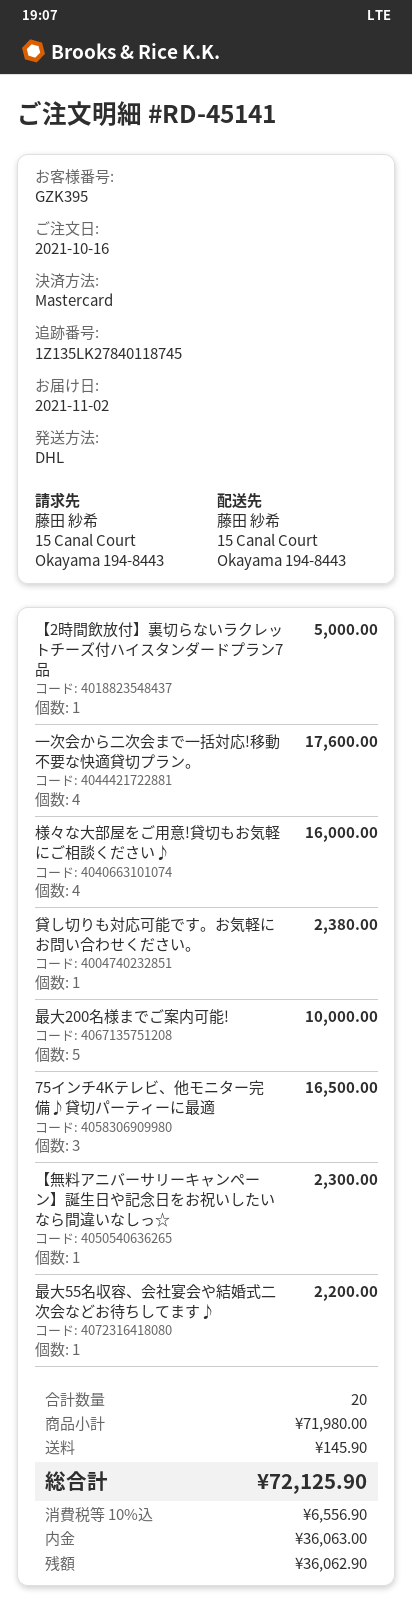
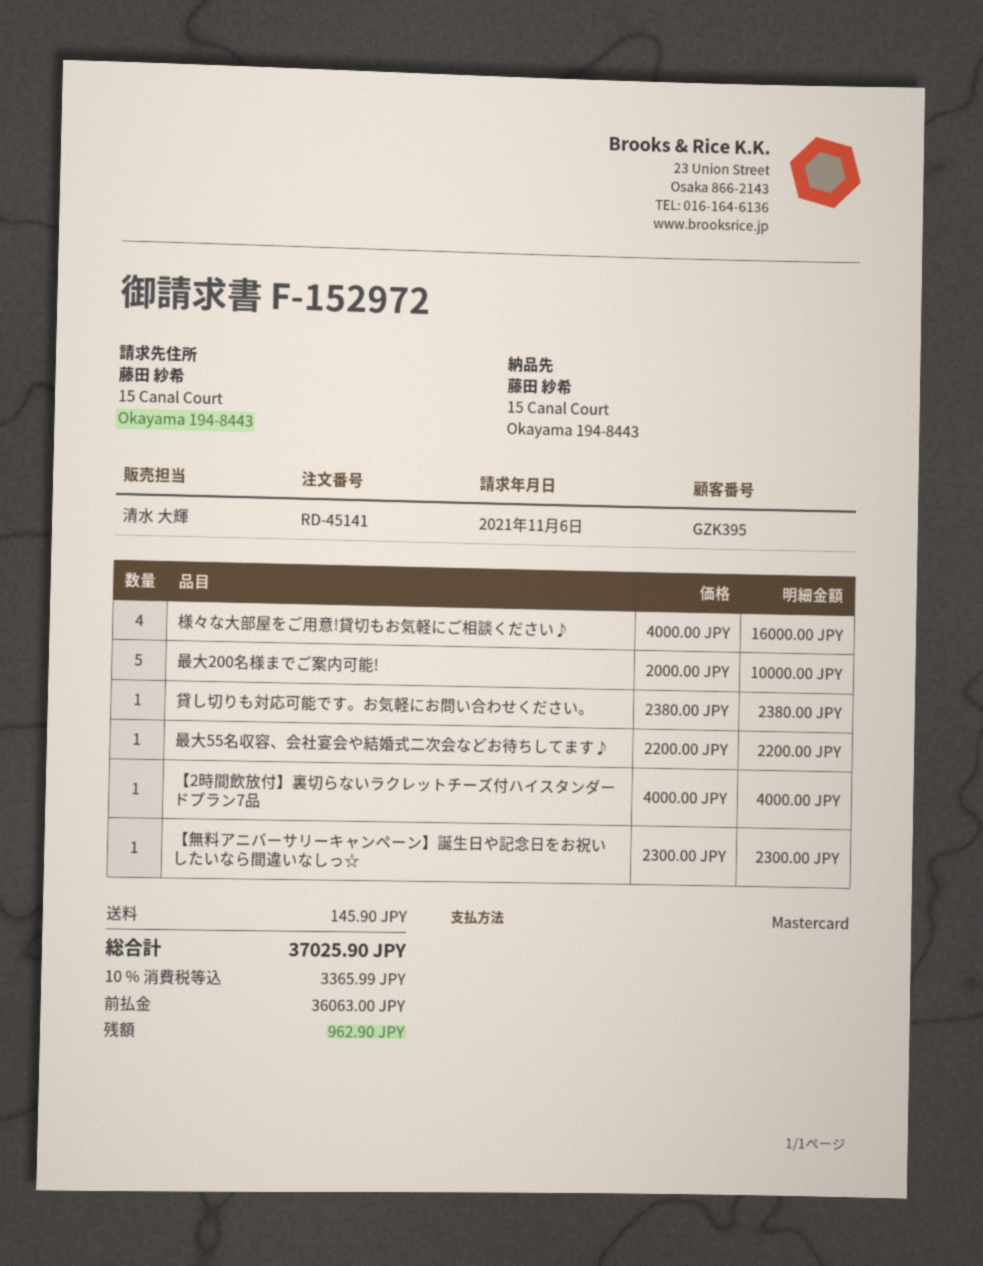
【2時間飲放付】裏切らないラクレットチーズ付ハイスタンダードプラン7品: 1 for 5000.00 -> 1 for 4000.00
一次会から二次会まで一括対応!移動不要な快適貸切プラン。: 4 for 17600.00 -> none
75インチ4Kテレビ、他モニター完備♪貸切パーティーに最適: 3 for 16500.00 -> none
tax: 10% = 6556.90 -> 10% = 3365.99
total: 72125.90 -> 37025.90
balance: 36062.90 -> 962.90

